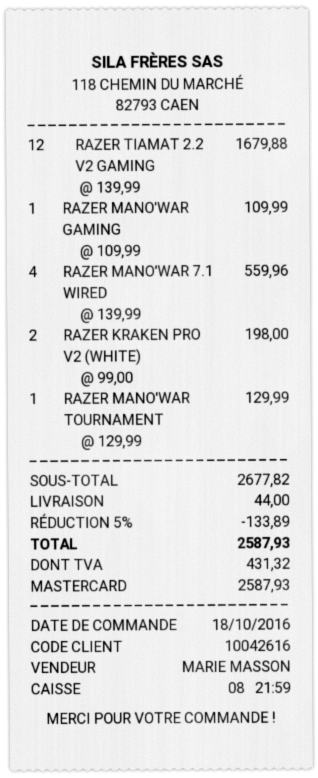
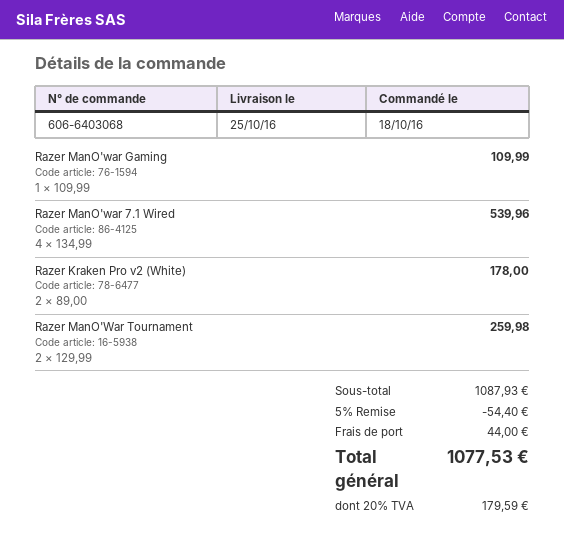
RAZER TIAMAT 2.2 V2 GAMING: 12 x 139.99 = 1679.88 -> none
RAZER MANO'WAR 7.1 WIRED: 4 x 139.99 = 559.96 -> 4 x 134.99 = 539.96
RAZER KRAKEN PRO V2 (WHITE): 2 x 99.00 = 198.00 -> 2 x 89.00 = 178.00
RAZER MANO'WAR TOURNAMENT: 1 x 129.99 = 129.99 -> 2 x 129.99 = 259.98
subtotal: 2677.82 -> 1087.93
discount: 5% = 133.89 -> 5% = 54.40
tax: 431.32 -> 179.59
total: 2587.93 -> 1077.53

